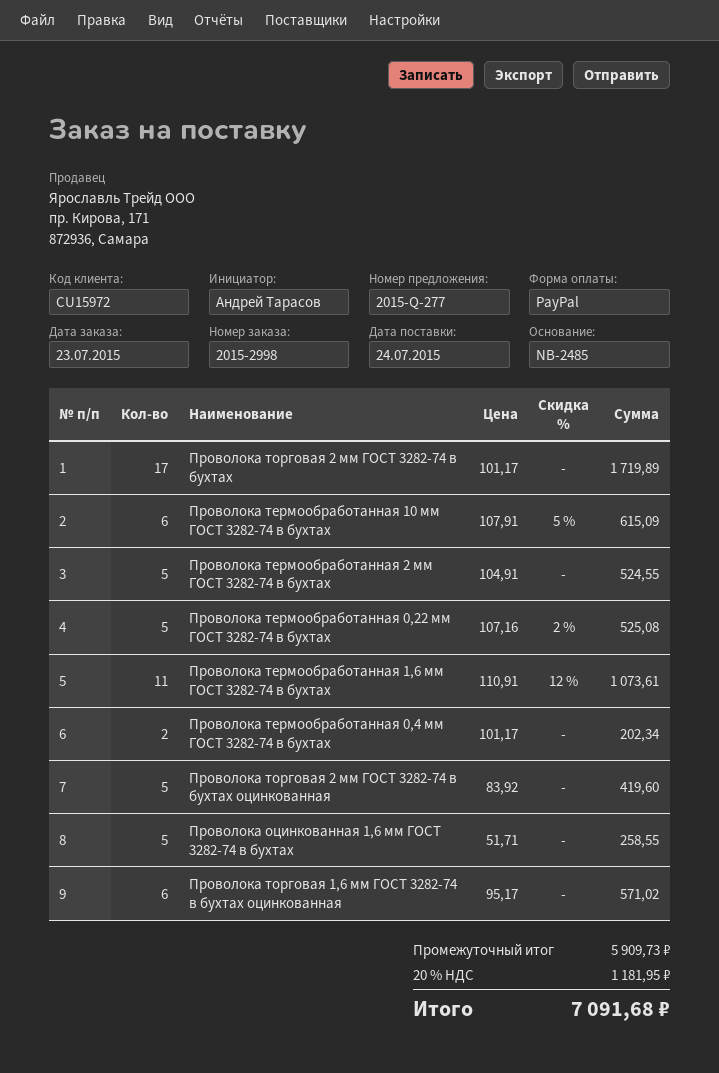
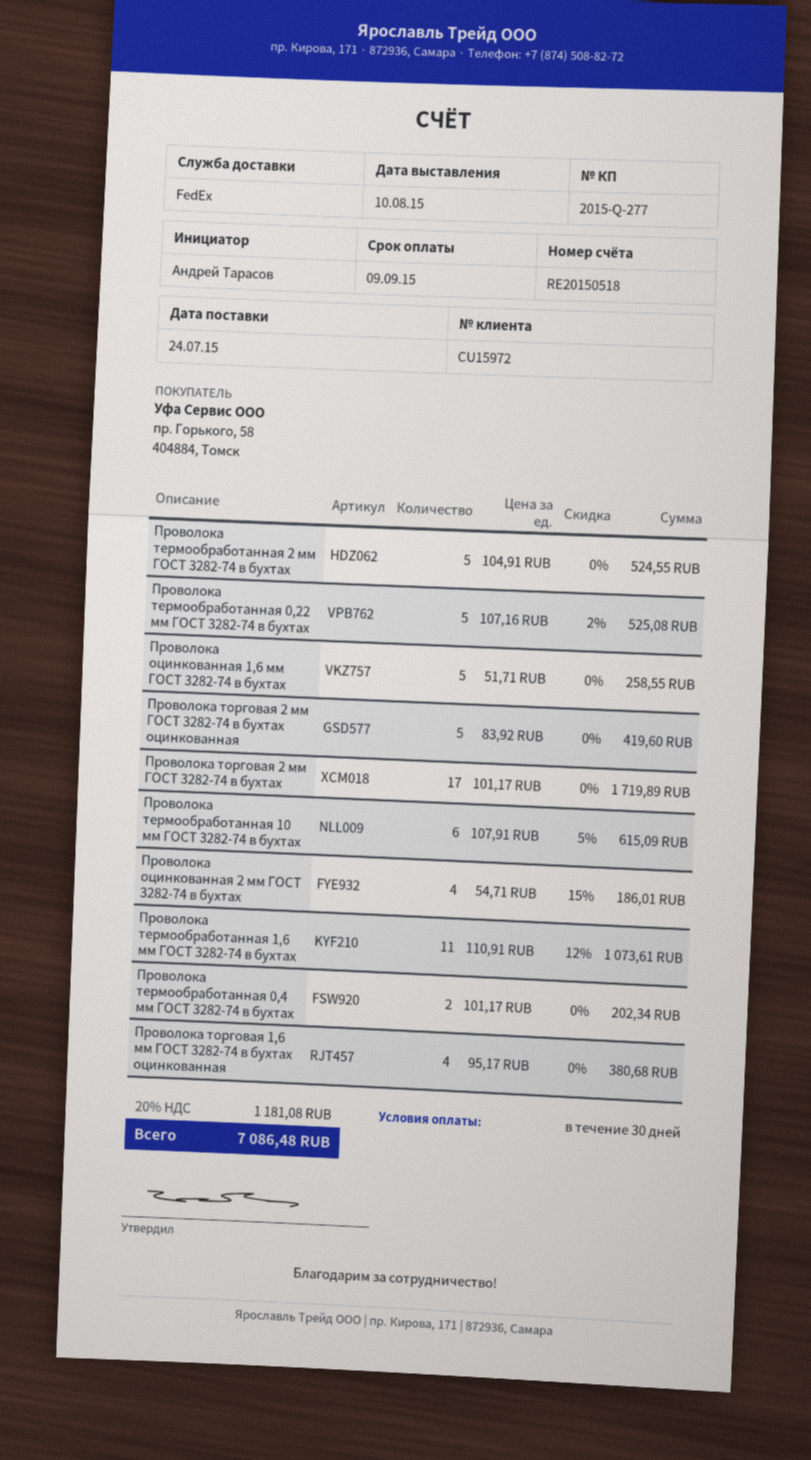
Проволока торговая 1,6 мм ГОСТ 3282-74 в бухтах оцинкованная: 6 x 95.17 = 571.02 -> 4 x 95.17 = 380.68
Проволока оцинкованная 2 мм ГОСТ 3282-74 в бухтах: none -> 4 x 54.71 - 15% = 186.01
tax: 20% = 1181.95 -> 20% = 1181.08
total: 7091.68 -> 7086.48

